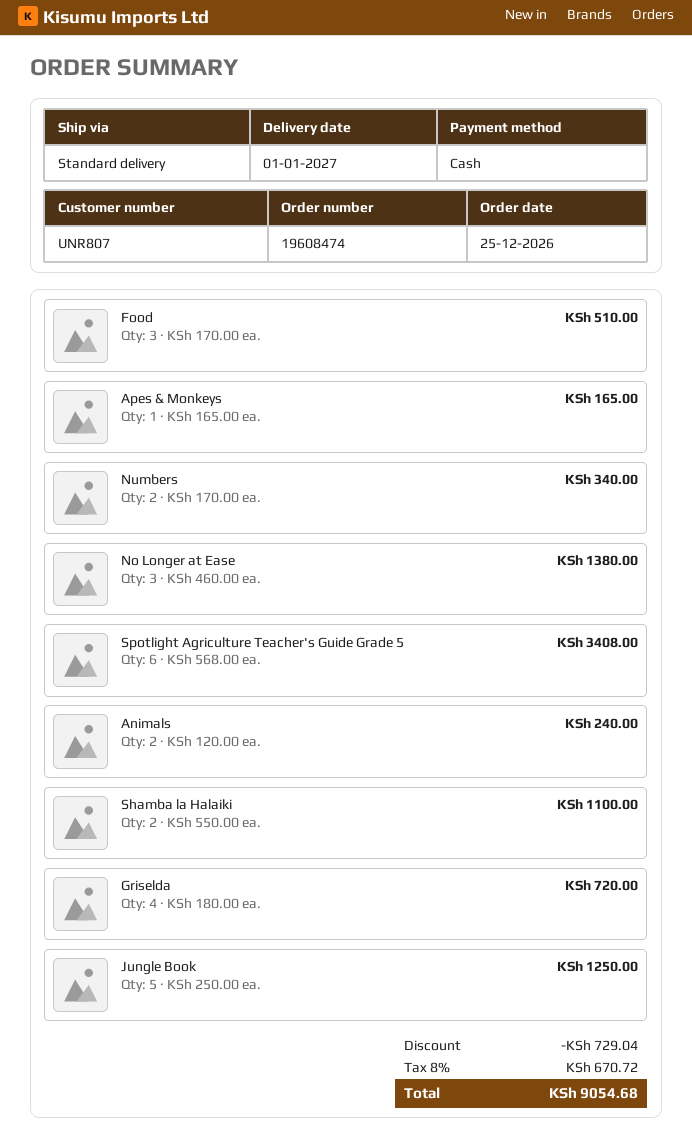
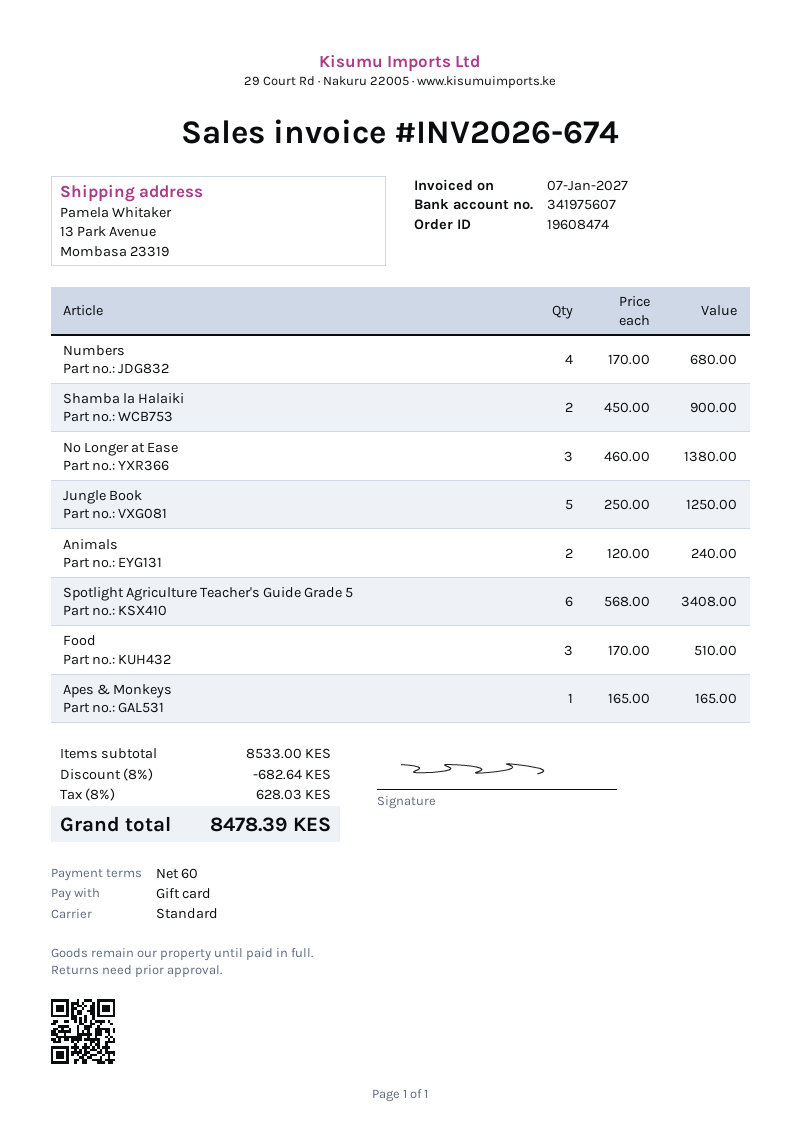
payment method: cash -> gift card
Numbers: 2 x 170.00 = 340.00 -> 4 x 170.00 = 680.00
Shamba la Halaiki: 2 x 550.00 = 1100.00 -> 2 x 450.00 = 900.00
Griselda: 4 x 180.00 = 720.00 -> none
discount: 729.04 -> 682.64
tax: 8% = 670.72 -> 8% = 628.03
total: 9054.68 -> 8478.39

